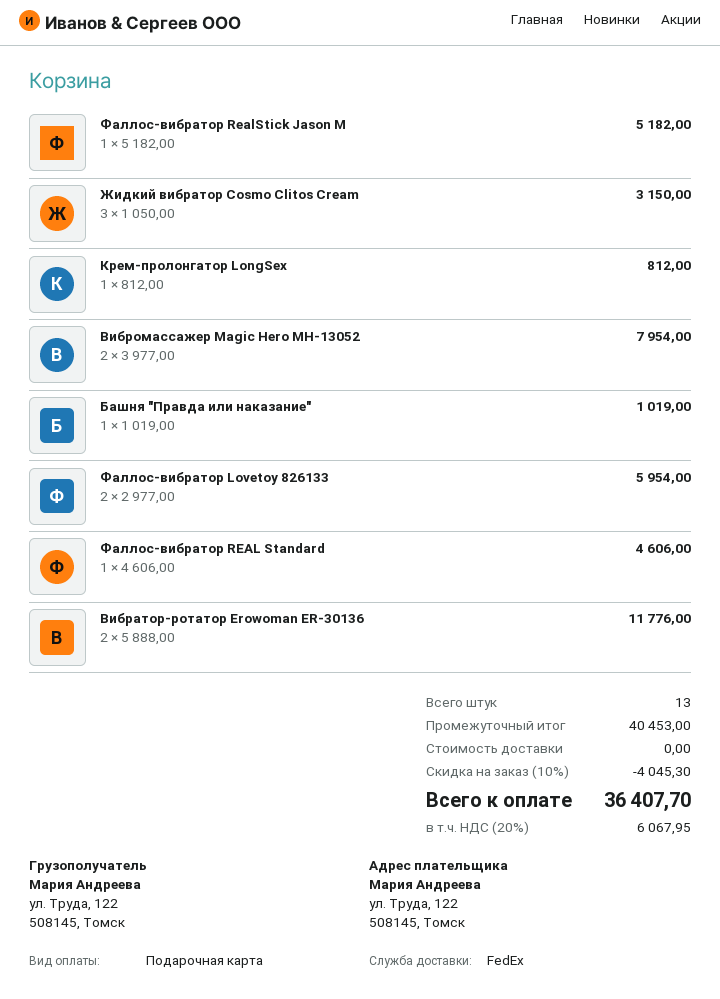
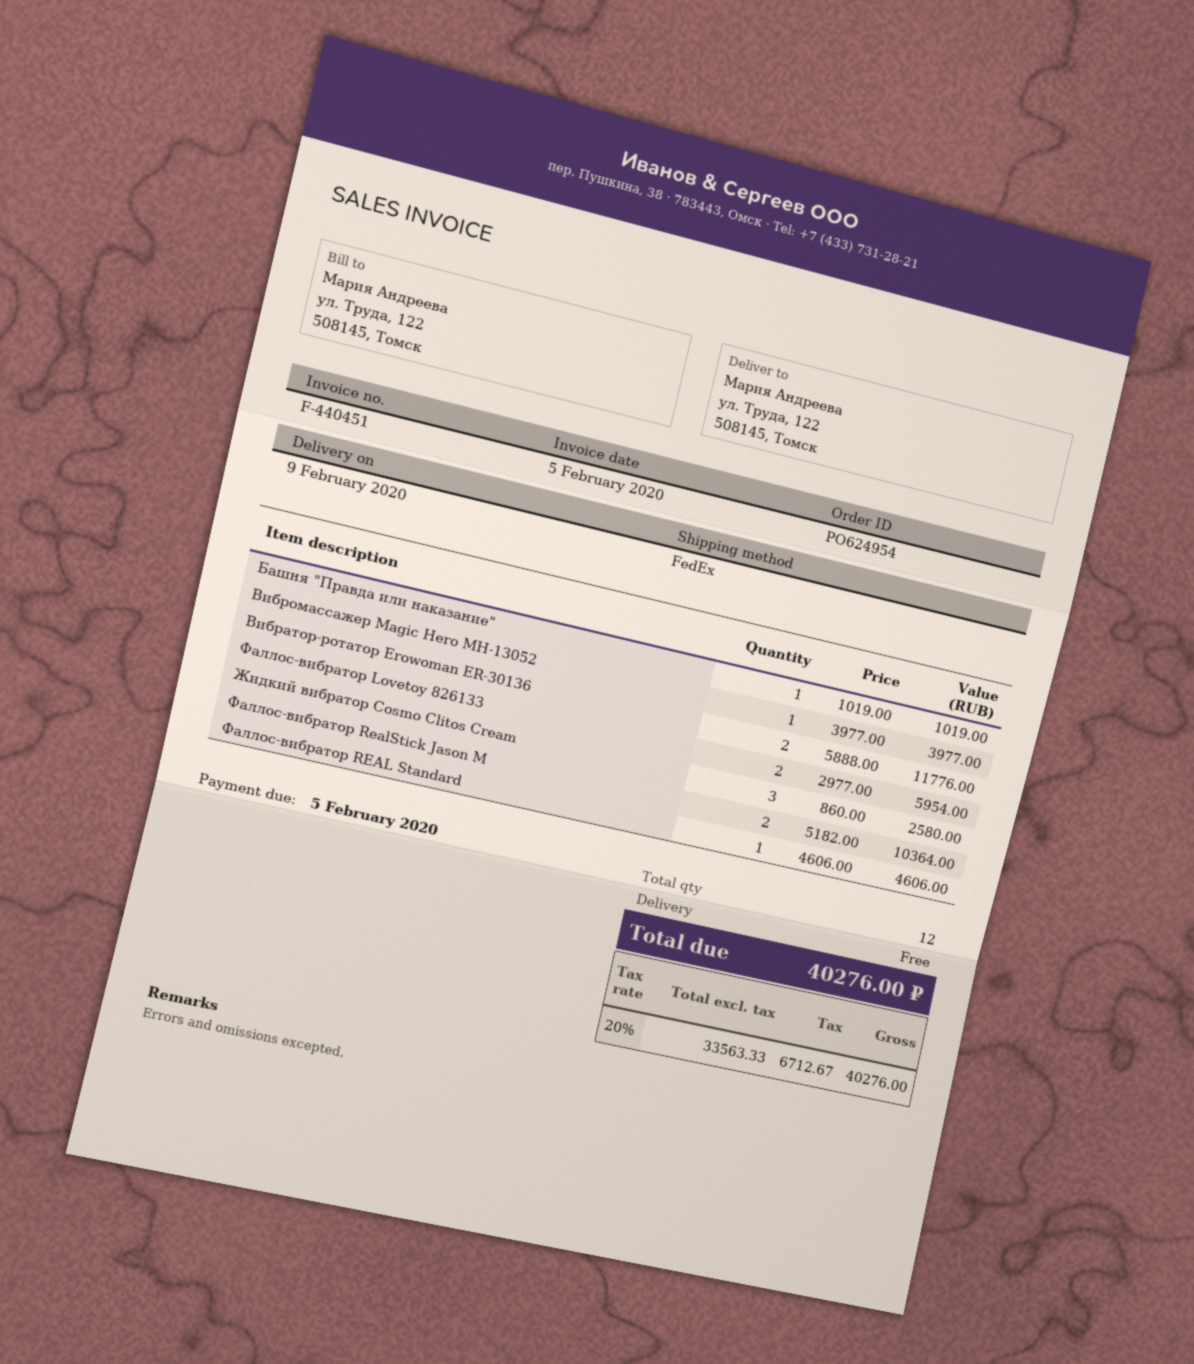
Фаллос-вибратор RealStick Jason M: 1 x 5182.00 = 5182.00 -> 2 x 5182.00 = 10364.00
Жидкий вибратор Cosmo Clitos Cream: 3 x 1050.00 = 3150.00 -> 3 x 860.00 = 2580.00
Крем-пролонгатор LongSex: 1 x 812.00 = 812.00 -> none
Вибромассажер Magic Hero MH-13052: 2 x 3977.00 = 7954.00 -> 1 x 3977.00 = 3977.00
total quantity: 13 -> 12
discount: 10% = 4045.30 -> none
tax: 20% = 6067.95 -> 20% = 6712.67
total: 36407.70 -> 40276.00

